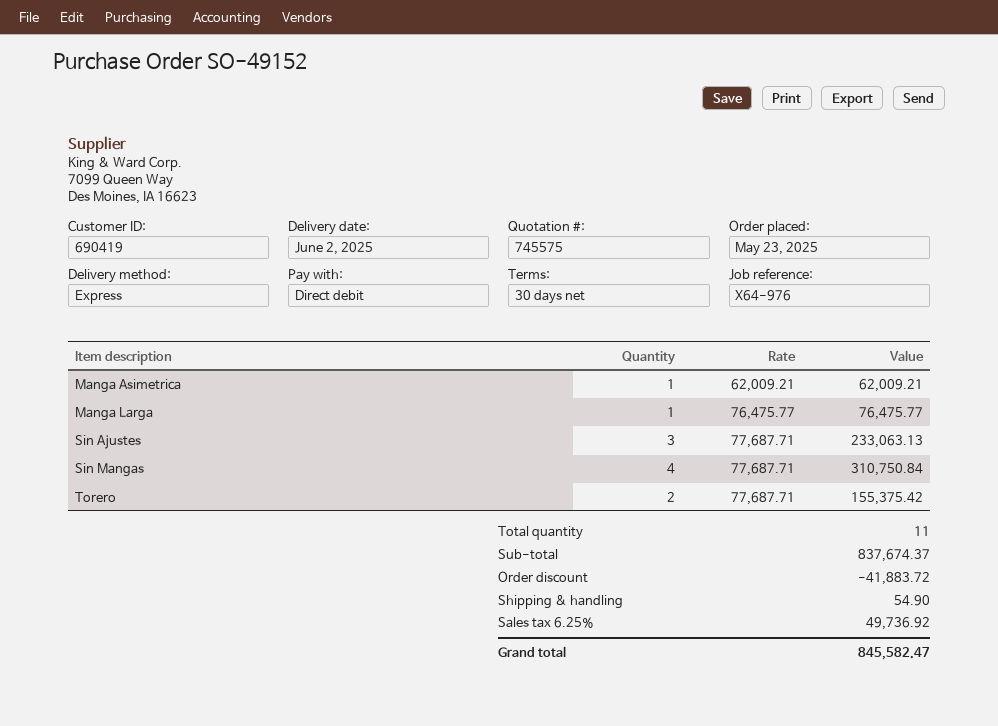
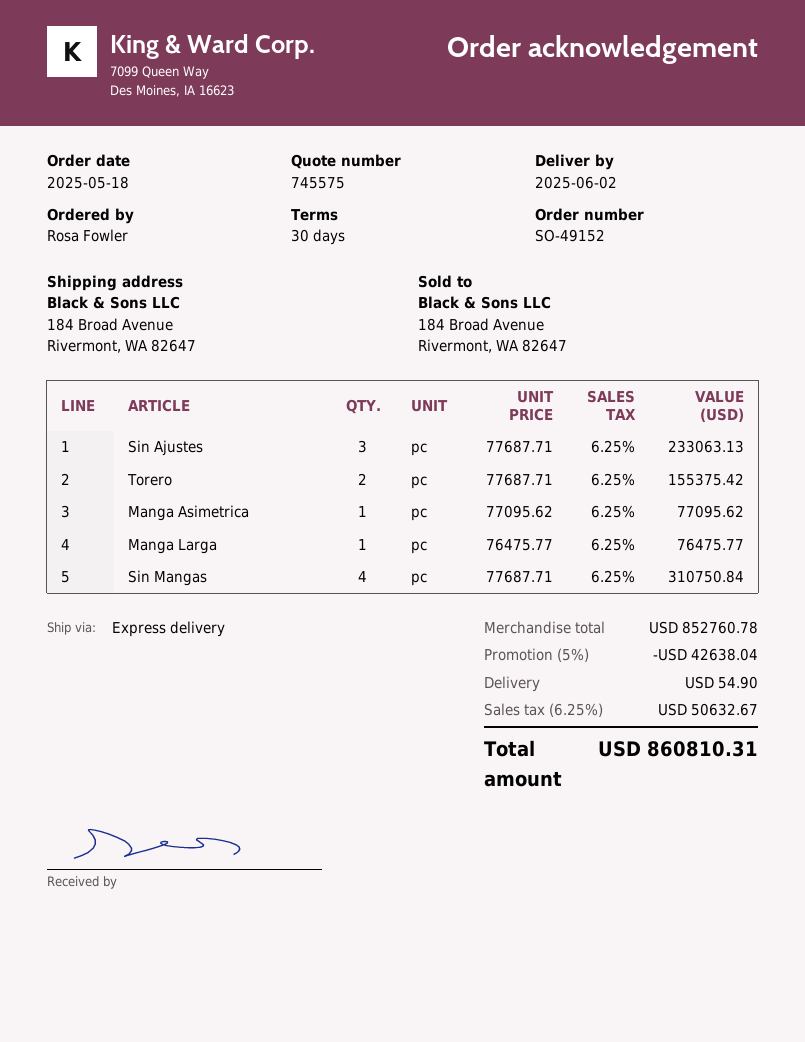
order date: 2025-05-23 -> 2025-05-18
Manga Asimetrica: 1 x 62009.21 = 62009.21 -> 1 x 77095.62 = 77095.62
subtotal: 837674.37 -> 852760.78
discount: 41883.72 -> 42638.04
tax: 6.25% = 49736.92 -> 6.25% = 50632.67
total: 845582.47 -> 860810.31

